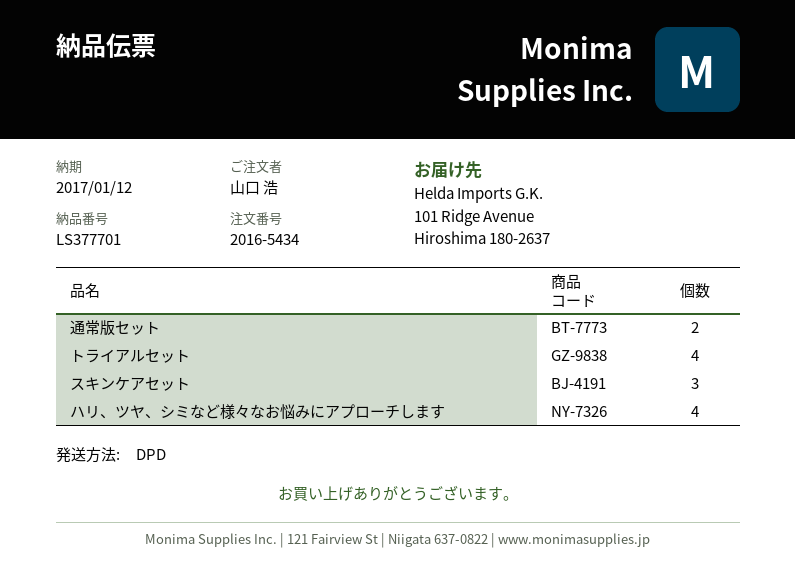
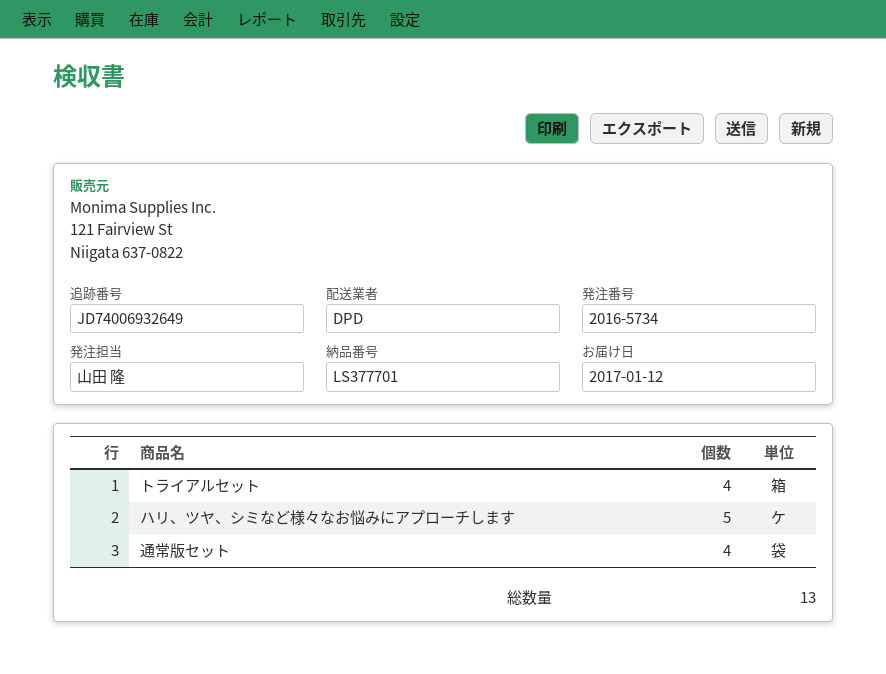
order number: 2016-5434 -> 2016-5734
ordered by: 山口 浩 -> 山田 隆
通常版セット: 2 -> 4
スキンケアセット: 3 -> none
ハリ、ツヤ、シミなど様々なお悩みにアプローチします: 4 -> 5

